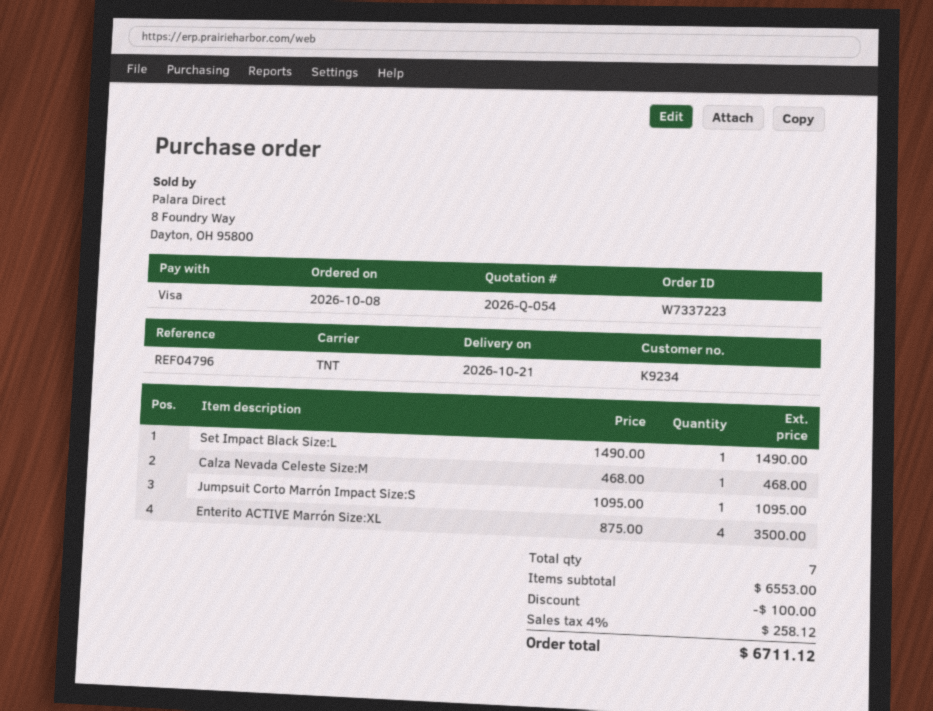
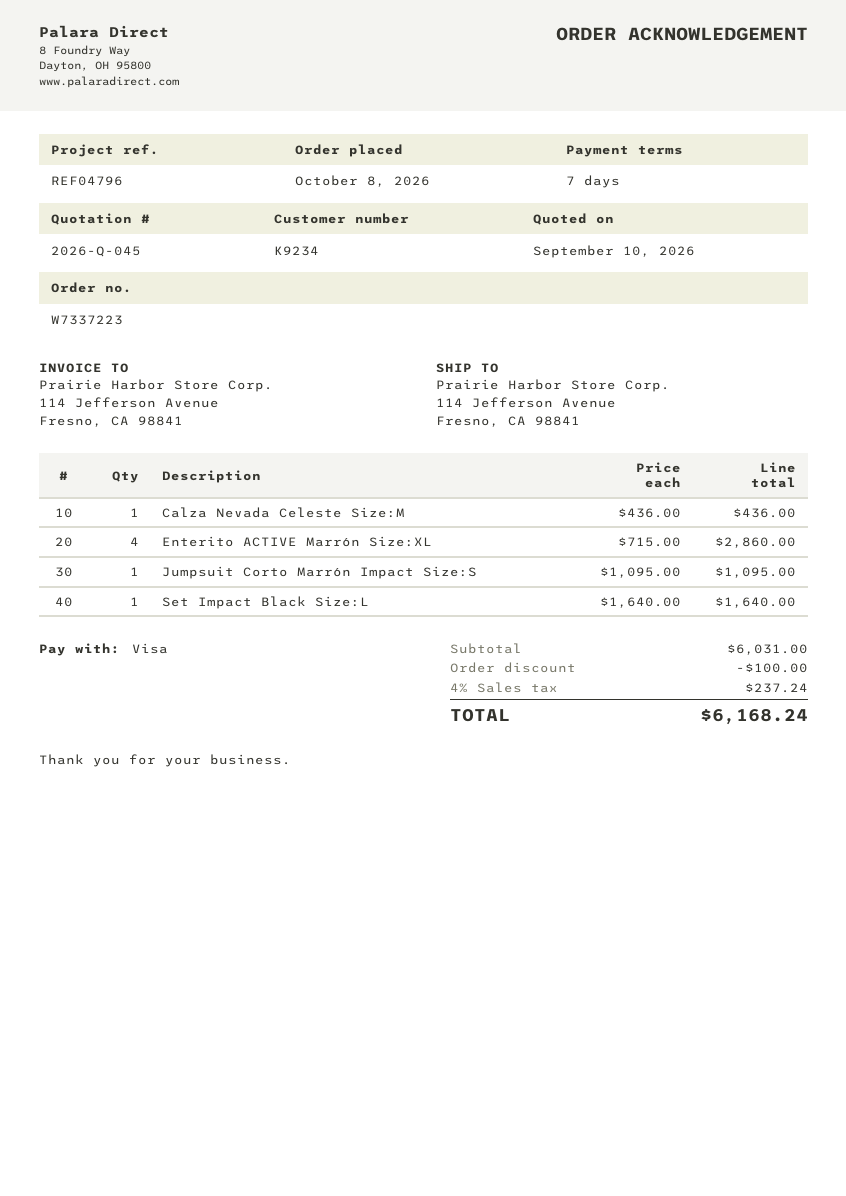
quote number: 2026-Q-054 -> 2026-Q-045
Set Impact Black Size:L: 1 x 1490.00 = 1490.00 -> 1 x 1640.00 = 1640.00
Calza Nevada Celeste Size:M: 1 x 468.00 = 468.00 -> 1 x 436.00 = 436.00
Enterito ACTIVE Marrón Size:XL: 4 x 875.00 = 3500.00 -> 4 x 715.00 = 2860.00
subtotal: 6553.00 -> 6031.00
tax: 4% = 258.12 -> 4% = 237.24
total: 6711.12 -> 6168.24

